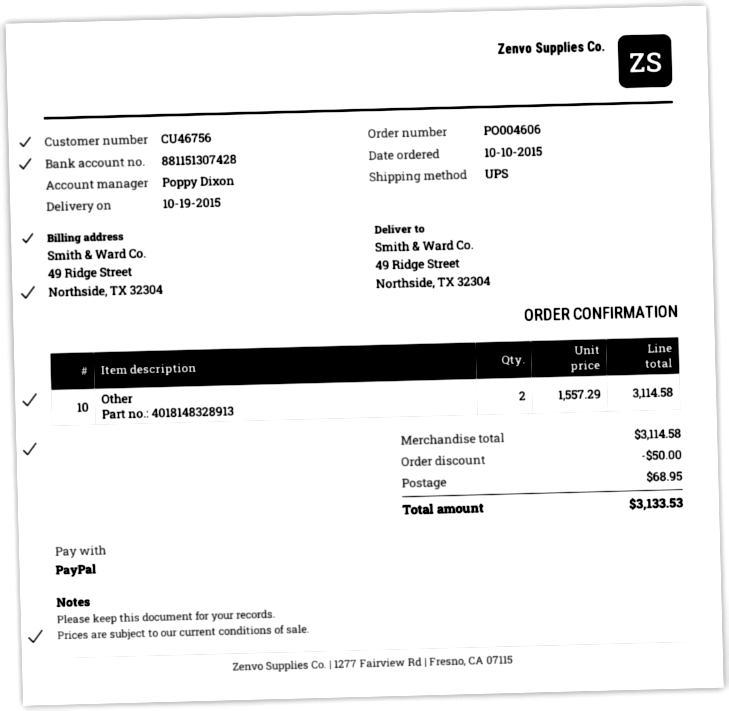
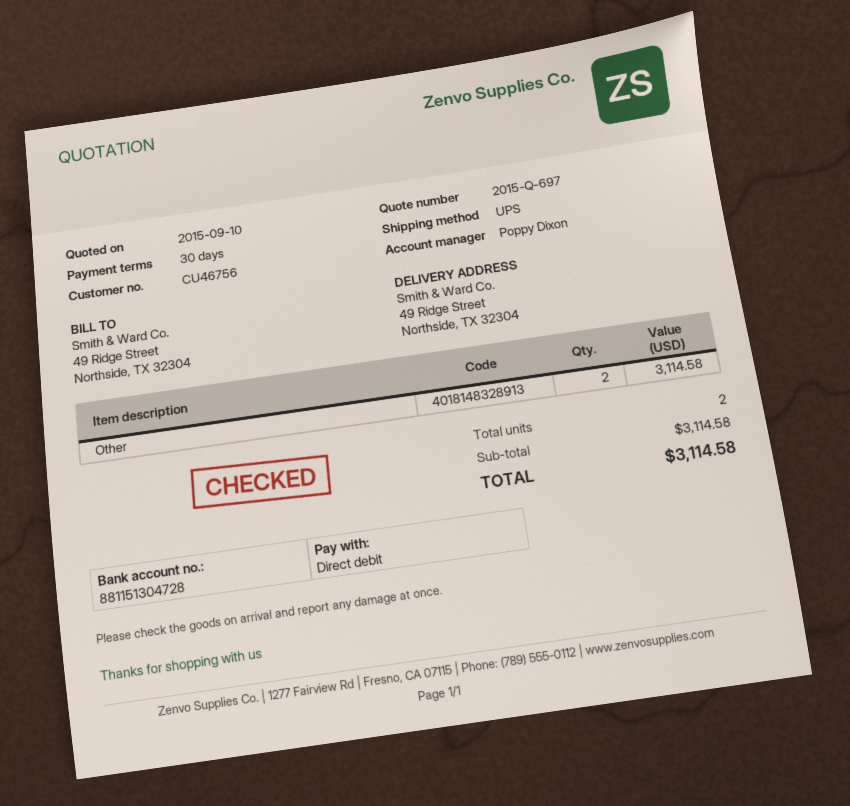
payment method: PayPal -> direct debit
bank account: 881151307428 -> 881151304728
discount: 50.00 -> none
shipping: 68.95 -> none
total: 3133.53 -> 3114.58

